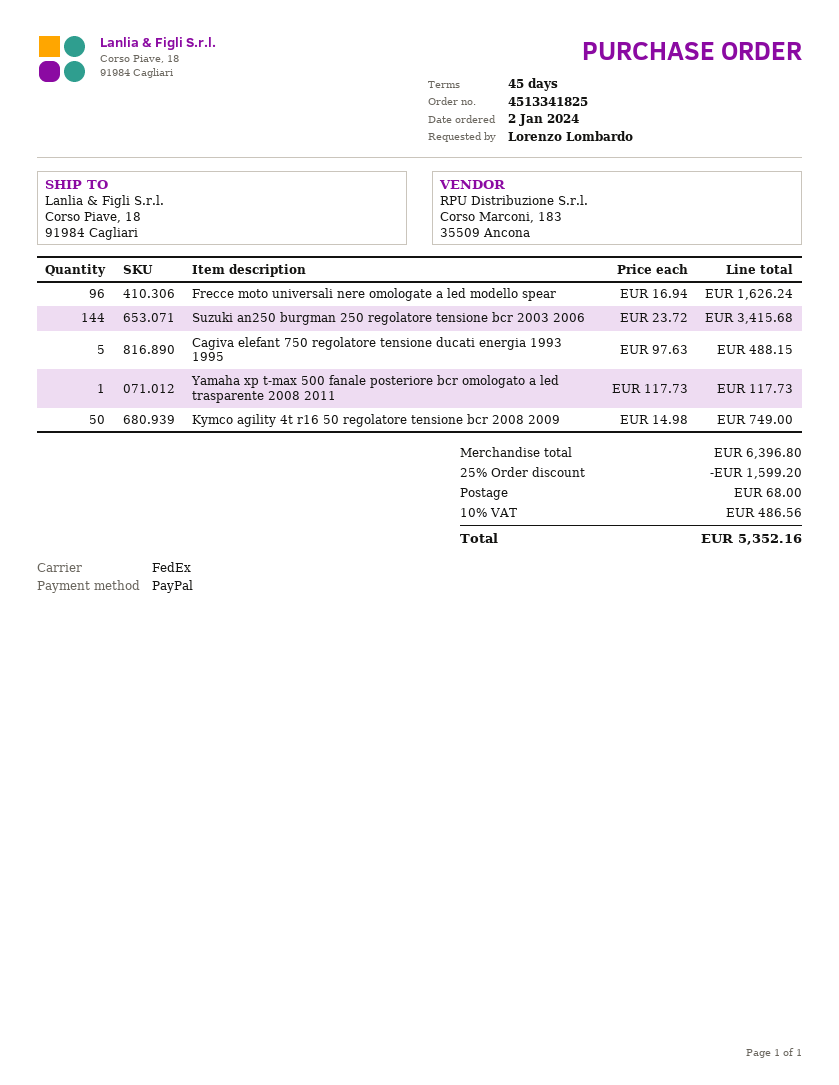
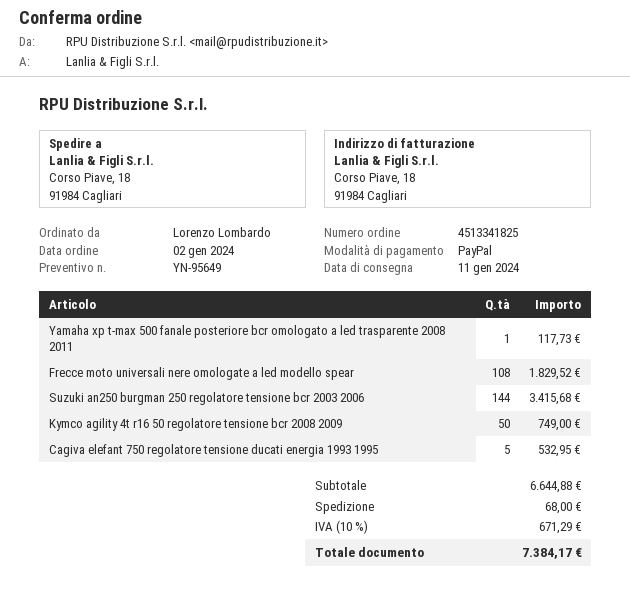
Frecce moto universali nere omologate a led modello spear: 96 for 1626.24 -> 108 for 1829.52
Cagiva elefant 750 regolatore tensione ducati energia 1993 1995: 5 for 488.15 -> 5 for 532.95
subtotal: 6396.80 -> 6644.88
discount: 25% = 1599.20 -> none
tax: 10% = 486.56 -> 10% = 671.29
total: 5352.16 -> 7384.17

